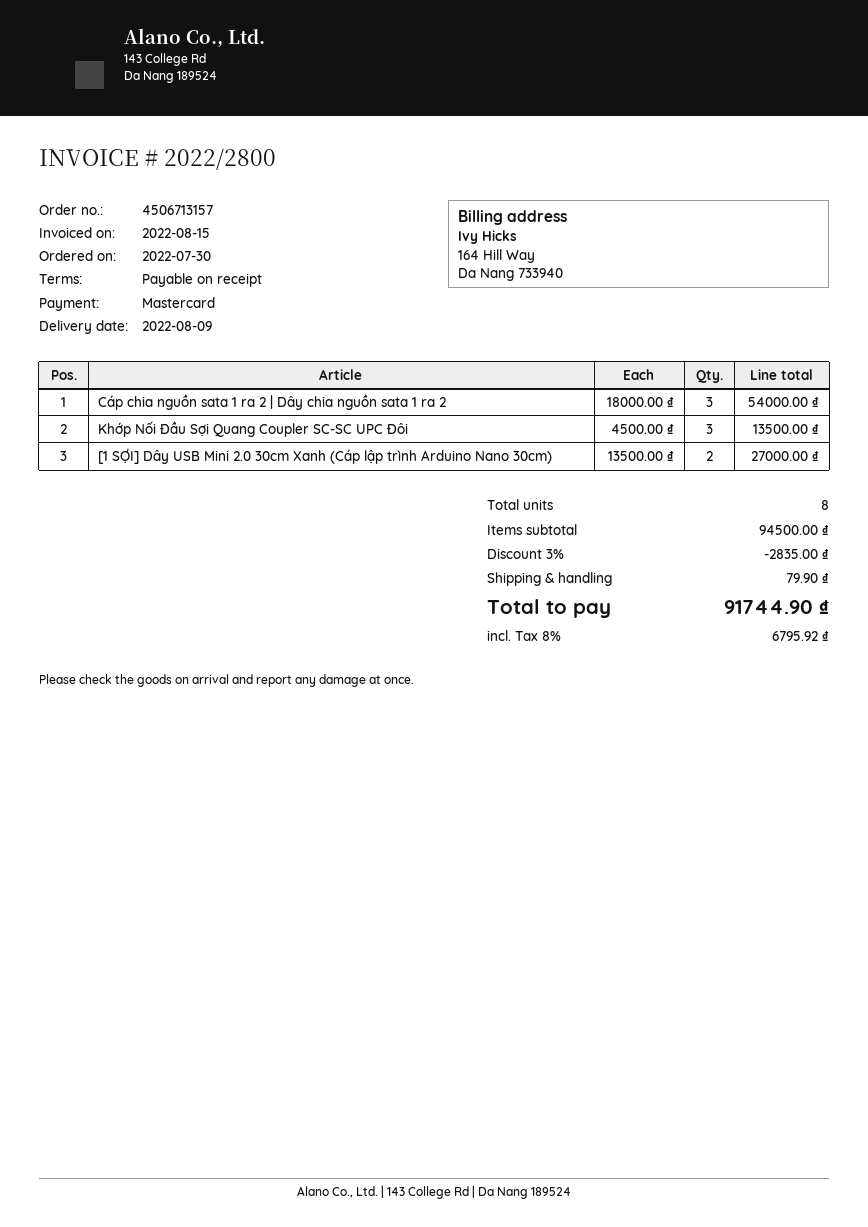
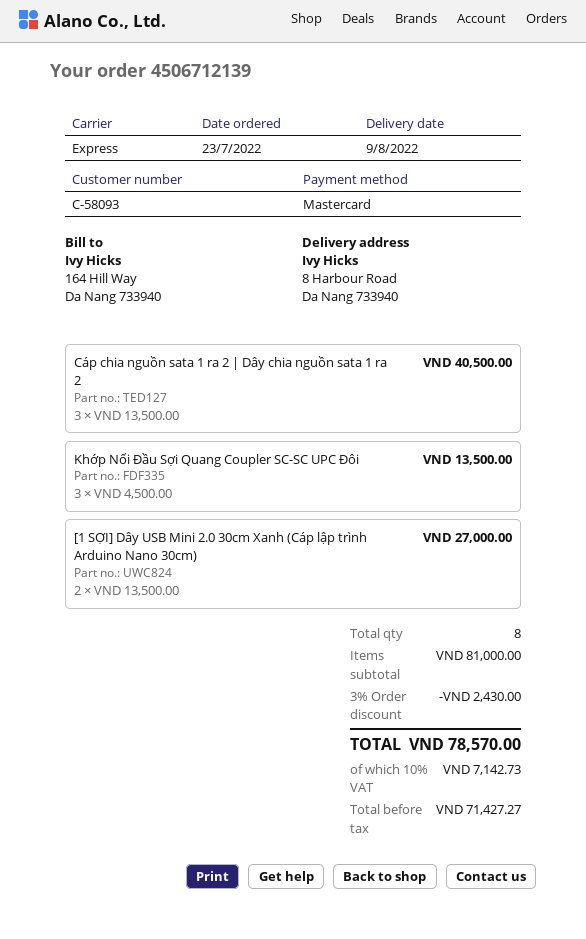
order number: 4506713157 -> 4506712139
order date: 2022-07-30 -> 2022-07-23
Cáp chia nguồn sata 1 ra 2 | Dây chia nguồn sata 1 ra 2: 3 x 18000.00 = 54000.00 -> 3 x 13500.00 = 40500.00
subtotal: 94500.00 -> 81000.00
discount: 3% = 2835.00 -> 3% = 2430.00
shipping: 79.90 -> none
tax: 8% = 6795.92 -> 10% = 7142.73
total: 91744.90 -> 78570.00

